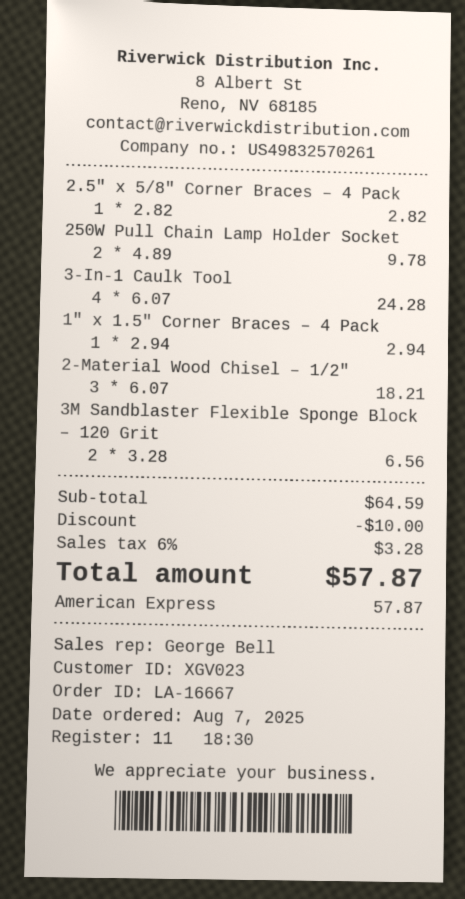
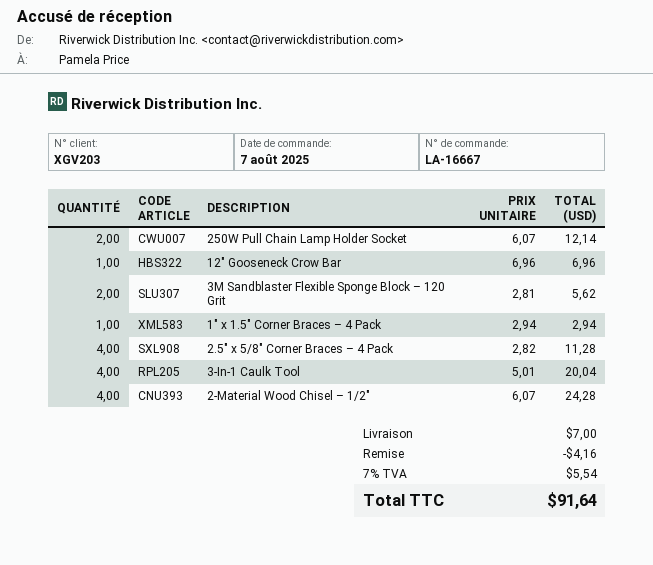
customer number: XGV023 -> XGV203
2.5″ x 5/8″ Corner Braces – 4 Pack: 1 x 2.82 = 2.82 -> 4 x 2.82 = 11.28
250W Pull Chain Lamp Holder Socket: 2 x 4.89 = 9.78 -> 2 x 6.07 = 12.14
3-In-1 Caulk Tool: 4 x 6.07 = 24.28 -> 4 x 5.01 = 20.04
2-Material Wood Chisel – 1/2″: 3 x 6.07 = 18.21 -> 4 x 6.07 = 24.28
3M Sandblaster Flexible Sponge Block – 120 Grit: 2 x 3.28 = 6.56 -> 2 x 2.81 = 5.62
12″ Gooseneck Crow Bar: none -> 1 x 6.96 = 6.96
discount: 10.00 -> 4.16
shipping: none -> 7.00
tax: 6% = 3.28 -> 7% = 5.54
total: 57.87 -> 91.64

